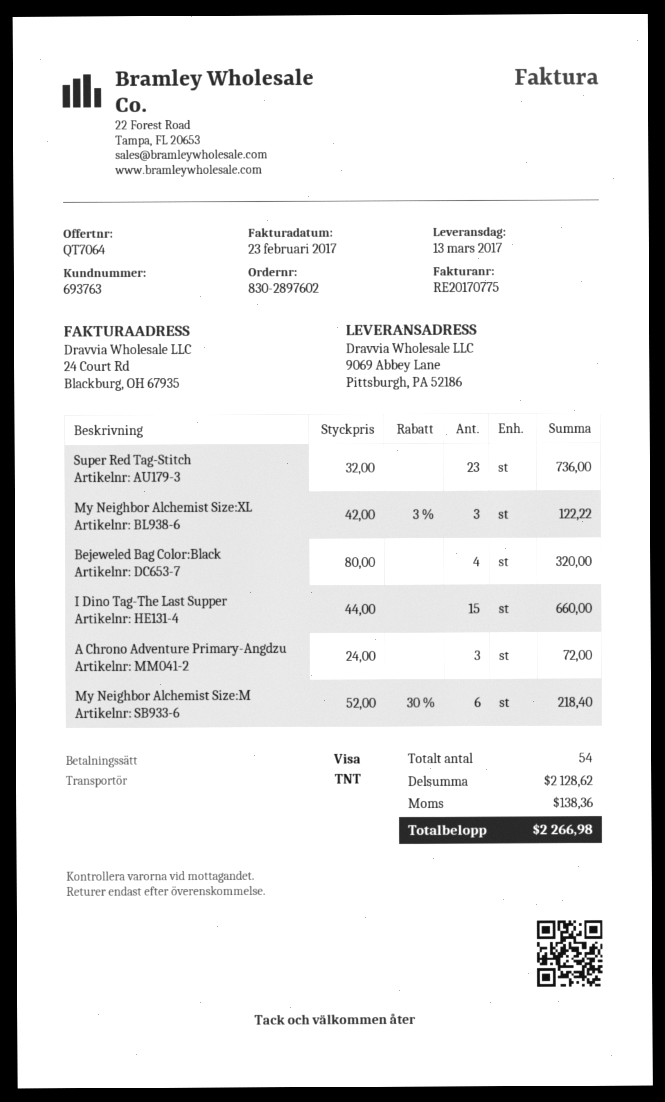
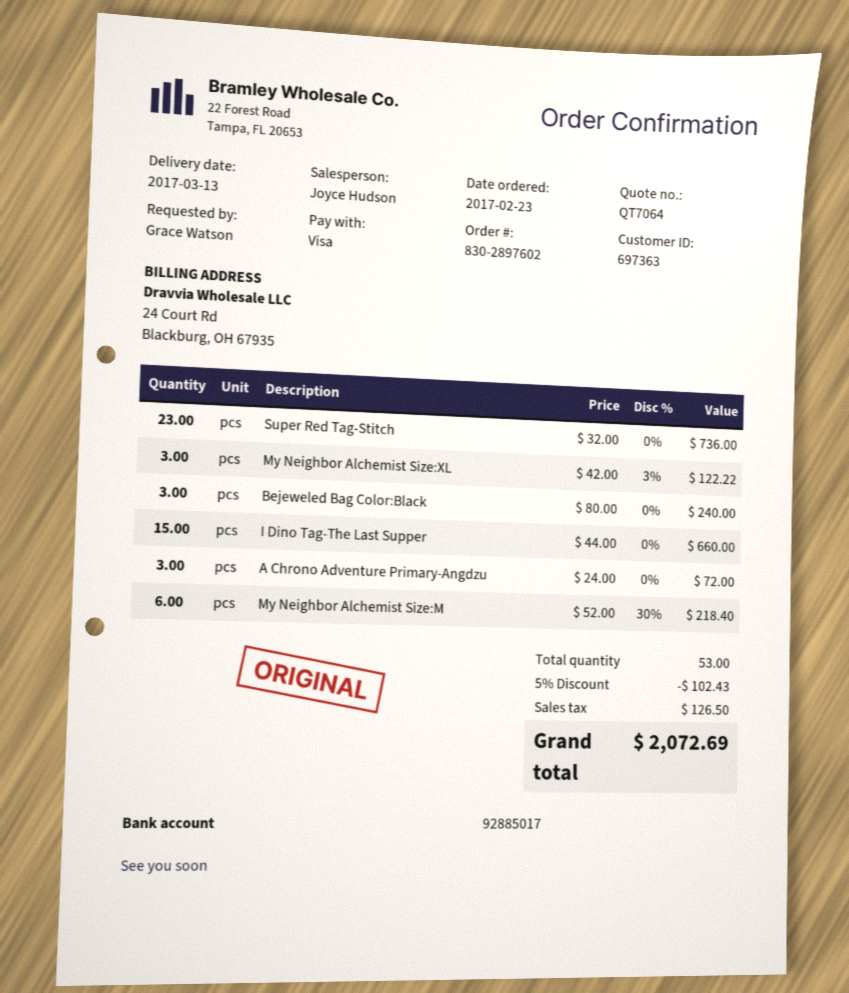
customer number: 693763 -> 697363
Bejeweled Bag Color:Black: 4 x 80.00 = 320.00 -> 3 x 80.00 = 240.00
total quantity: 54 -> 53
discount: none -> 5% = 102.43
tax: 138.36 -> 126.50
total: 2266.98 -> 2072.69

